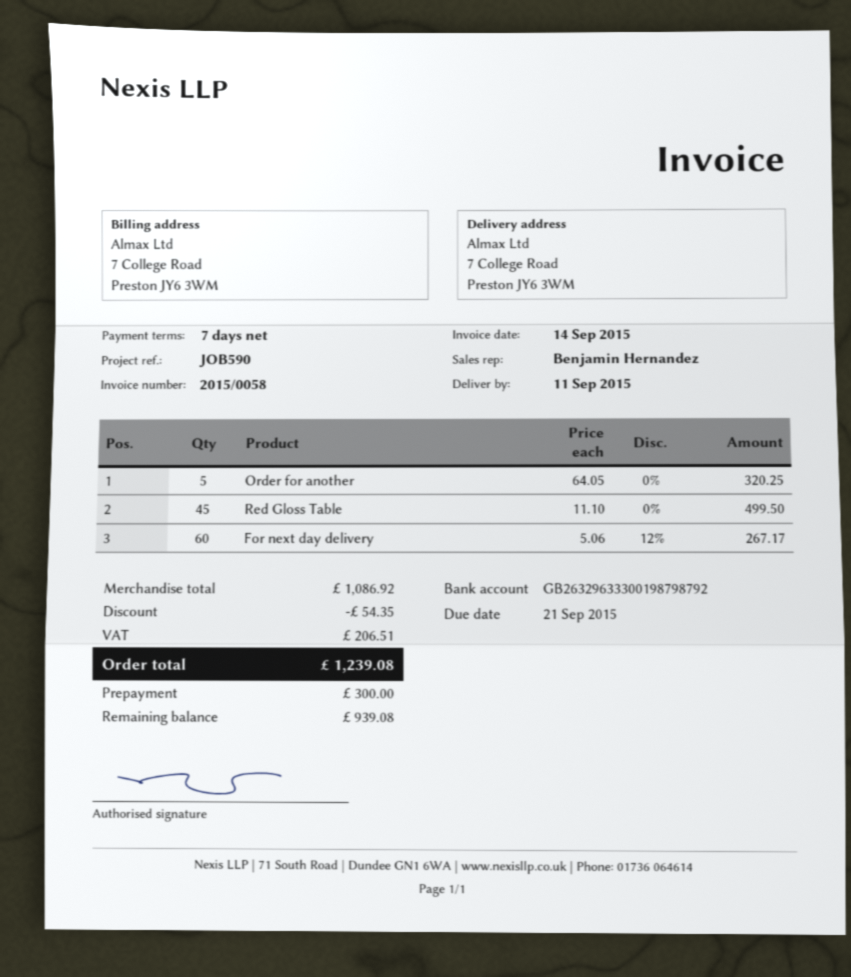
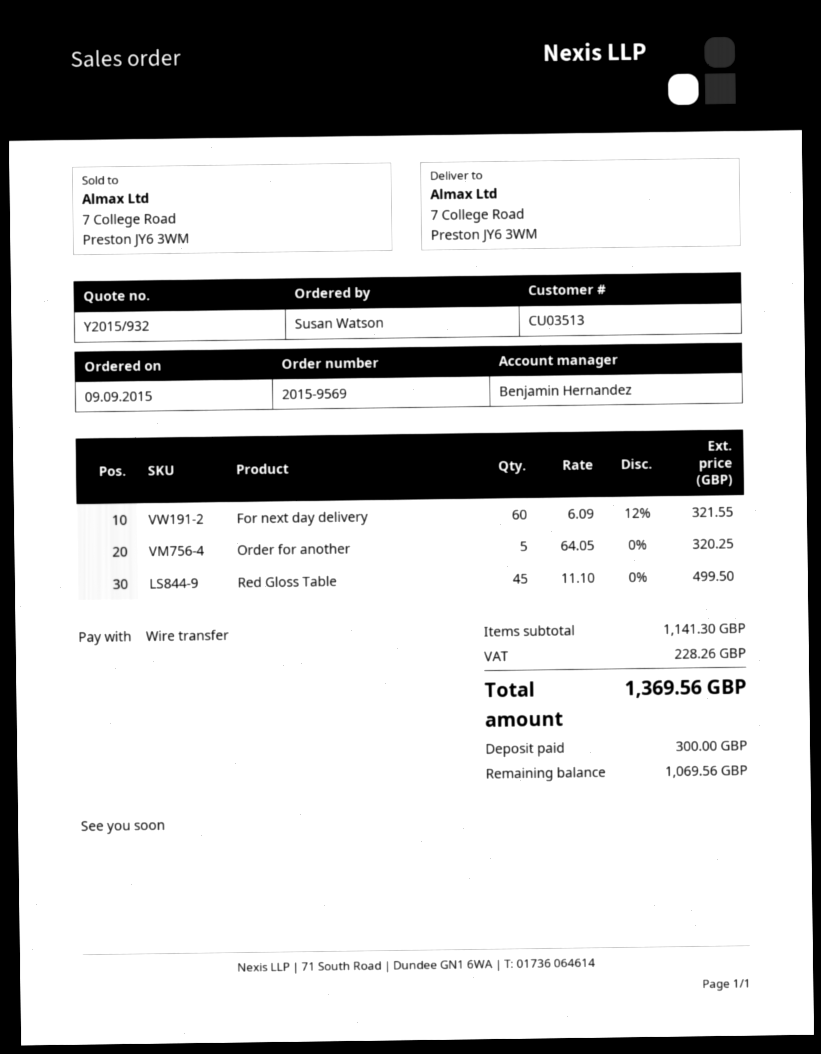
For next day delivery: 60 x 5.06 - 12% = 267.17 -> 60 x 6.09 - 12% = 321.55
subtotal: 1086.92 -> 1141.30
discount: 54.35 -> none
tax: 206.51 -> 228.26
total: 1239.08 -> 1369.56
balance: 939.08 -> 1069.56

